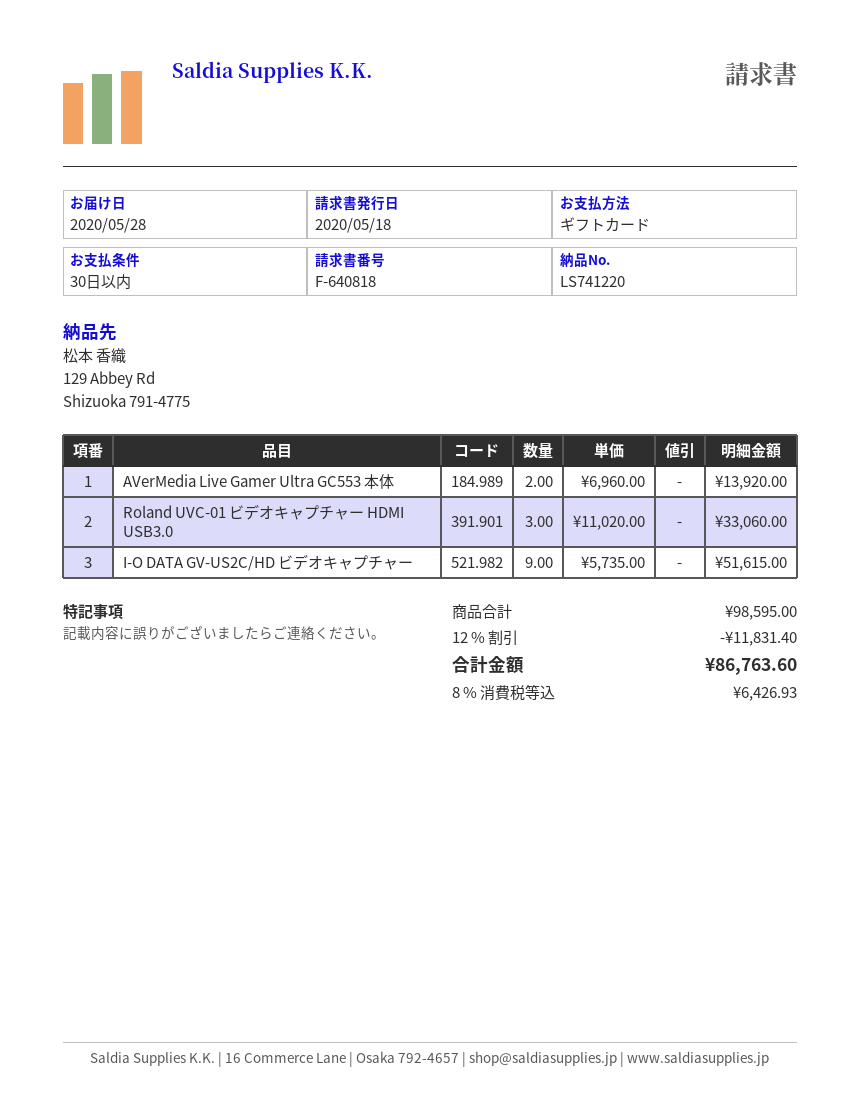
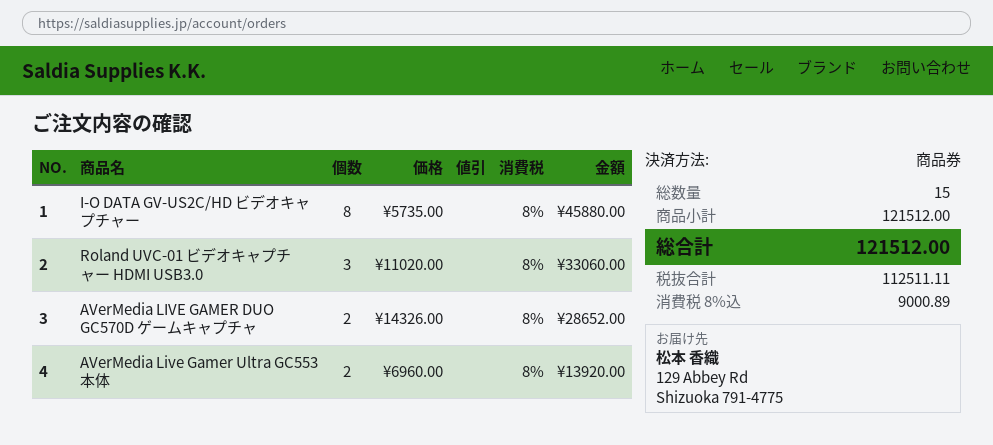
I-O DATA GV-US2C/HD ビデオキャプチャー: 9 x 5735.00 = 51615.00 -> 8 x 5735.00 = 45880.00
AVerMedia LIVE GAMER DUO GC570D ゲームキャプチャ: none -> 2 x 14326.00 = 28652.00
subtotal: 98595.00 -> 121512.00
discount: 12% = 11831.40 -> none
tax: 8% = 6426.93 -> 8% = 9000.89
total: 86763.60 -> 121512.00

